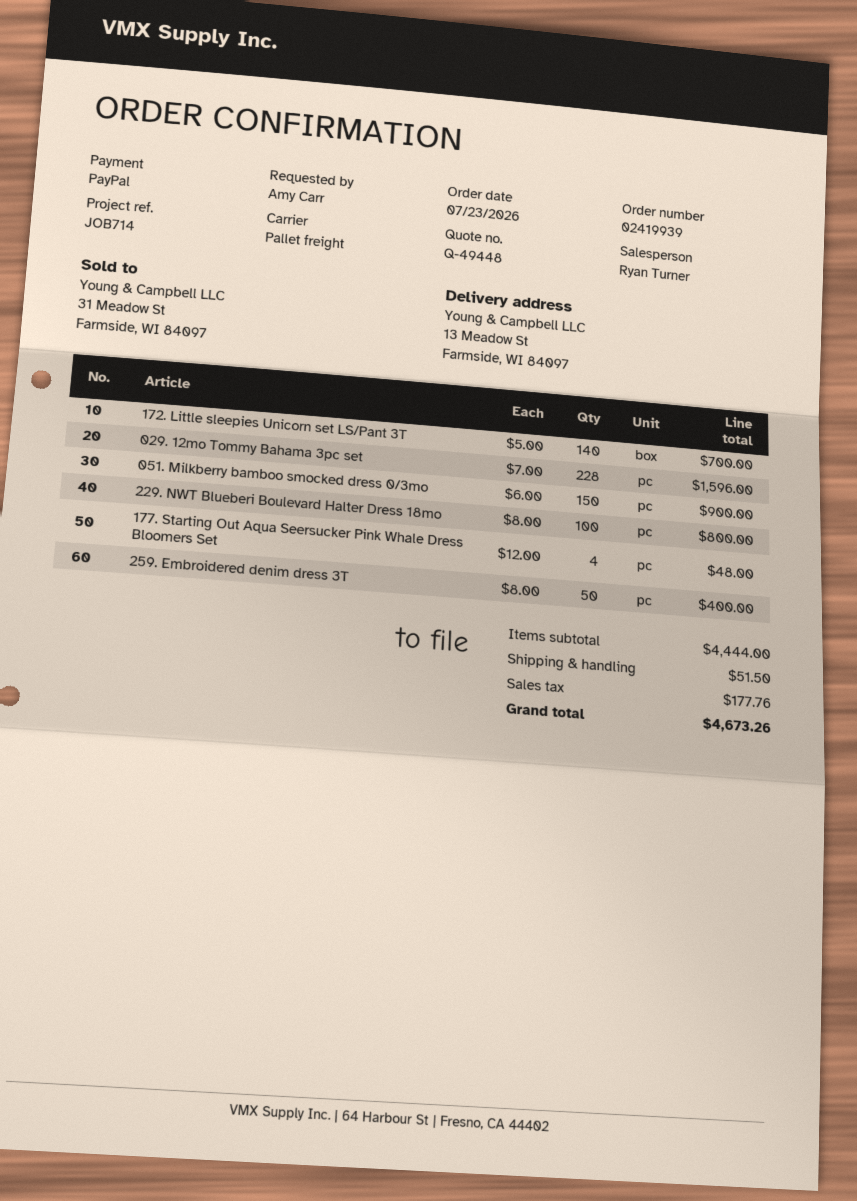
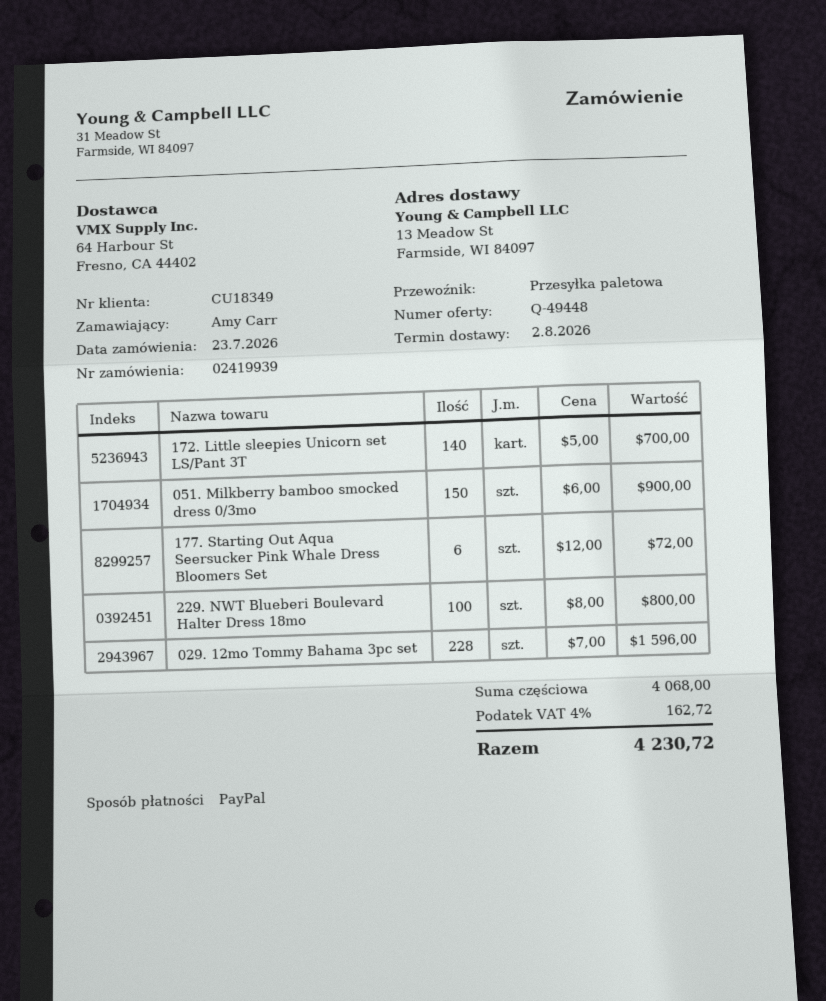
177. Starting Out Aqua Seersucker Pink Whale Dress Bloomers Set: 4 x 12.00 = 48.00 -> 6 x 12.00 = 72.00
259. Embroidered denim dress 3T: 50 x 8.00 = 400.00 -> none
subtotal: 4444.00 -> 4068.00
shipping: 51.50 -> none
tax: 177.76 -> 162.72
total: 4673.26 -> 4230.72

